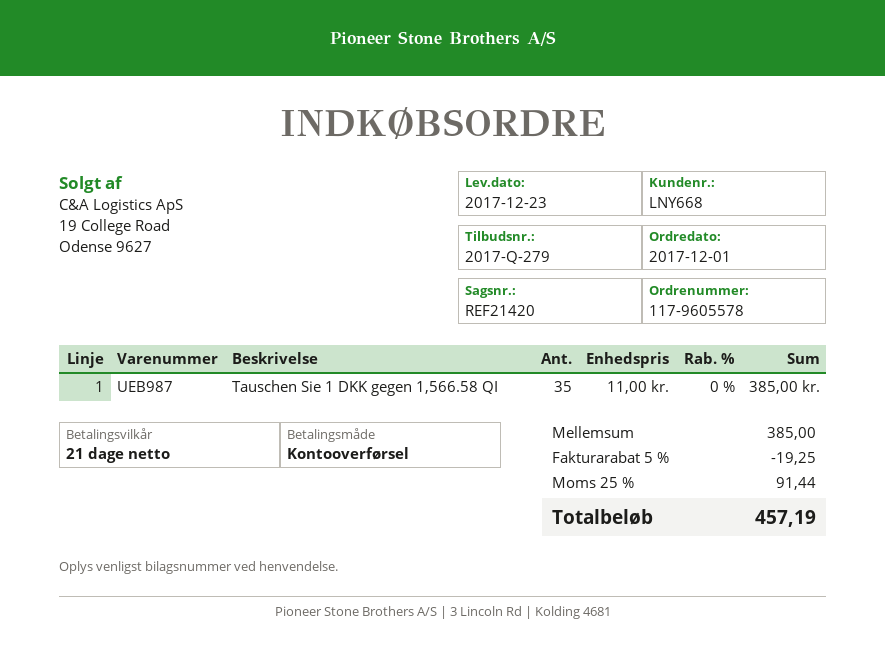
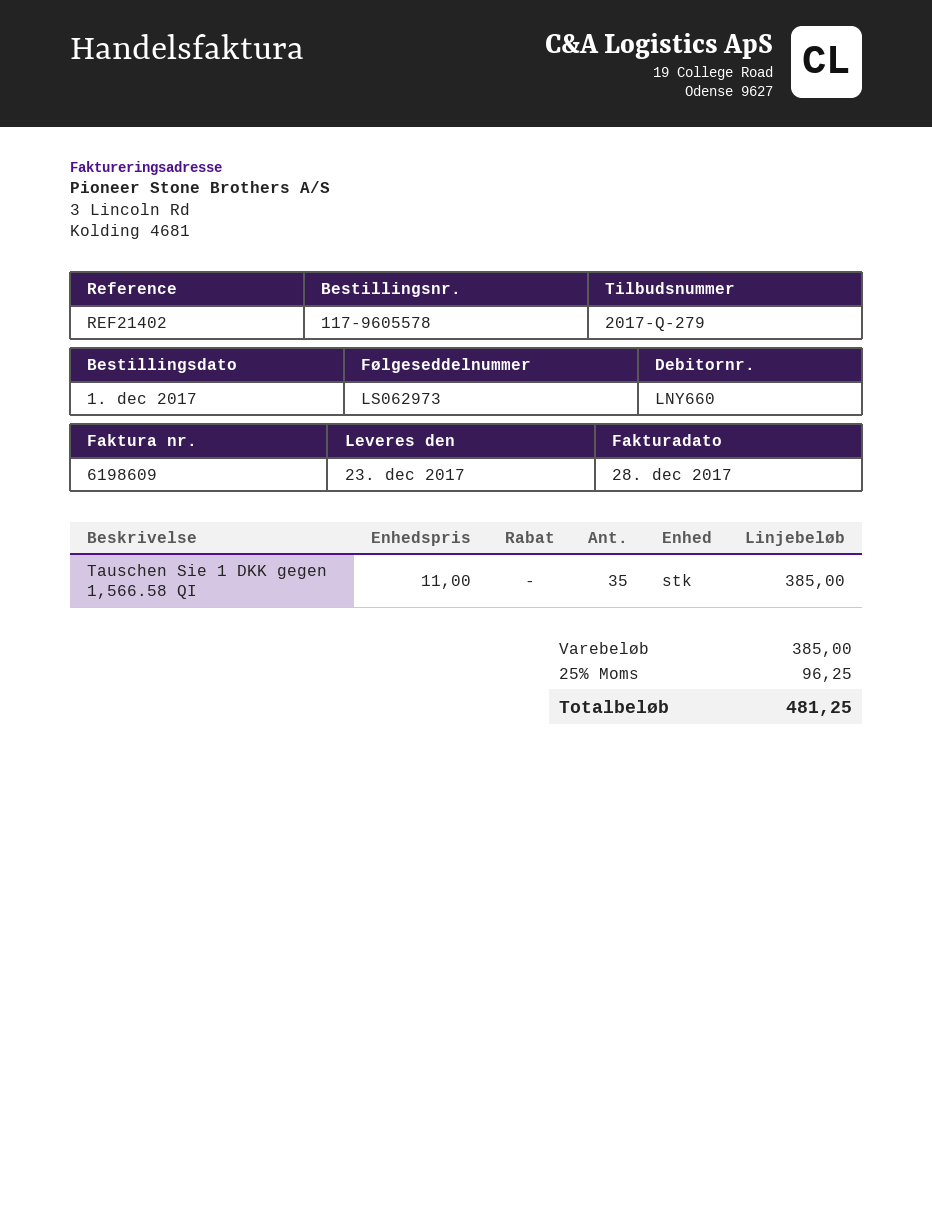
customer number: LNY668 -> LNY660
reference: REF21420 -> REF21402
discount: 5% = 19.25 -> none
tax: 25% = 91.44 -> 25% = 96.25
total: 457.19 -> 481.25

